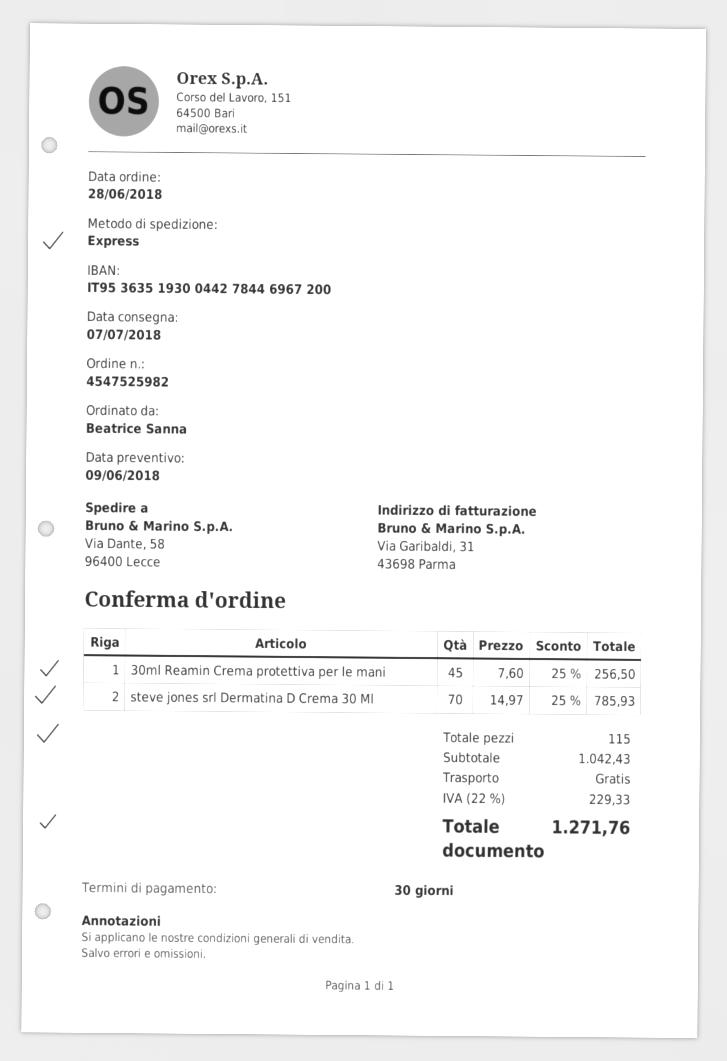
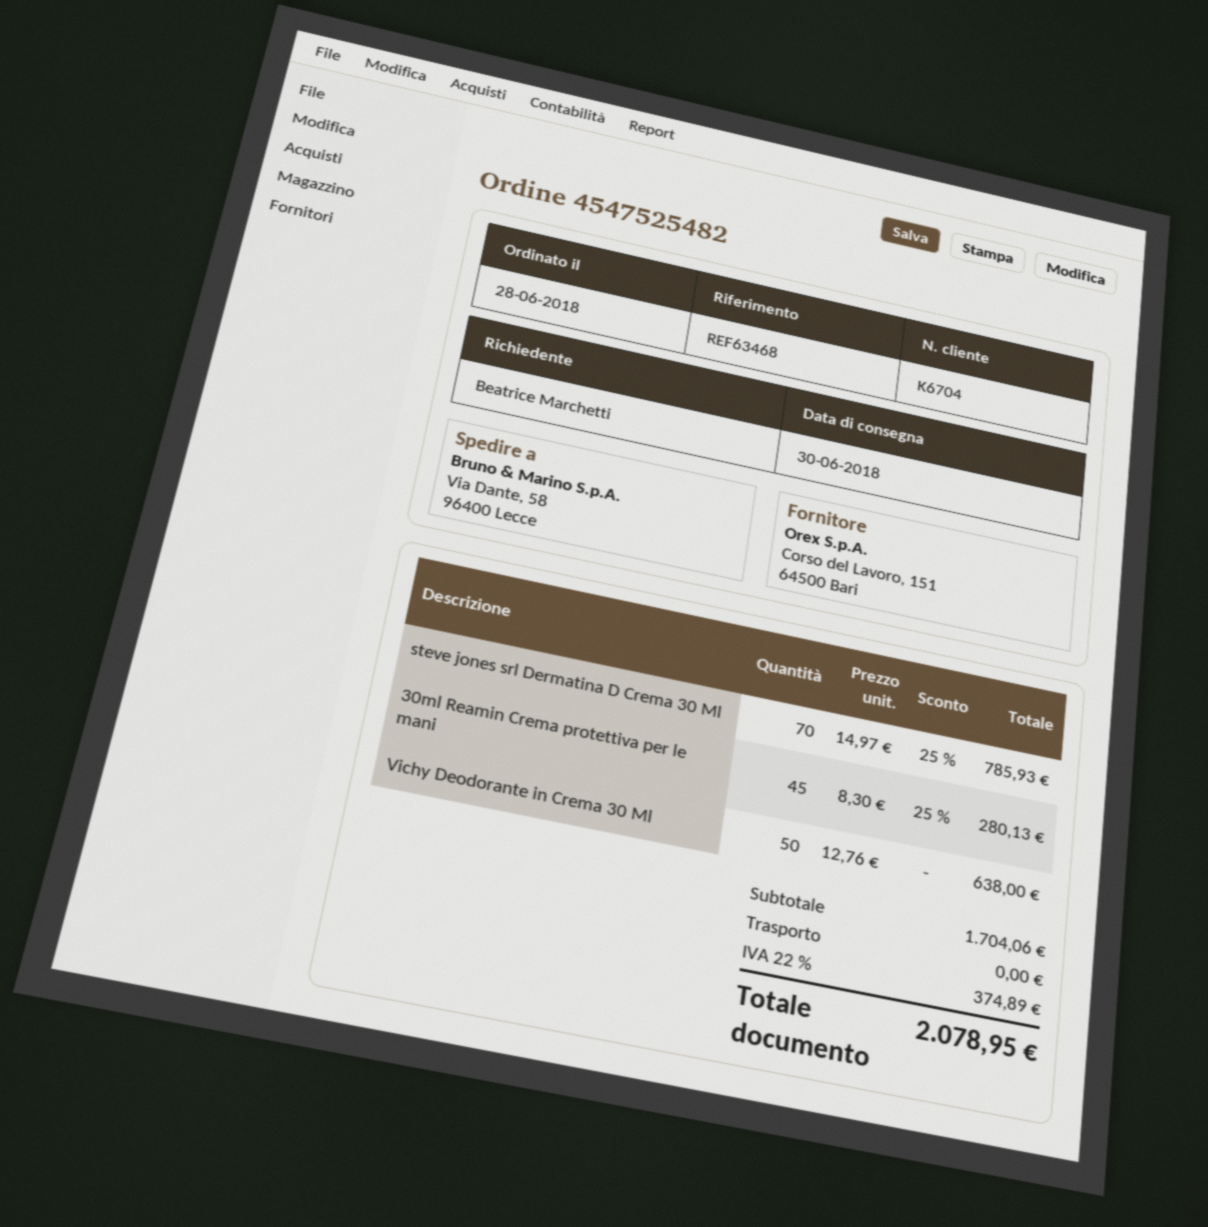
order number: 4547525982 -> 4547525482
delivery date: 2018-07-07 -> 2018-06-30
ordered by: Beatrice Sanna -> Beatrice Marchetti
30ml Reamin Crema protettiva per le mani: 45 x 7.60 - 25% = 256.50 -> 45 x 8.30 - 25% = 280.13
Vichy Deodorante in Crema 30 Ml: none -> 50 x 12.76 = 638.00
subtotal: 1042.43 -> 1704.06
tax: 22% = 229.33 -> 22% = 374.89
total: 1271.76 -> 2078.95

